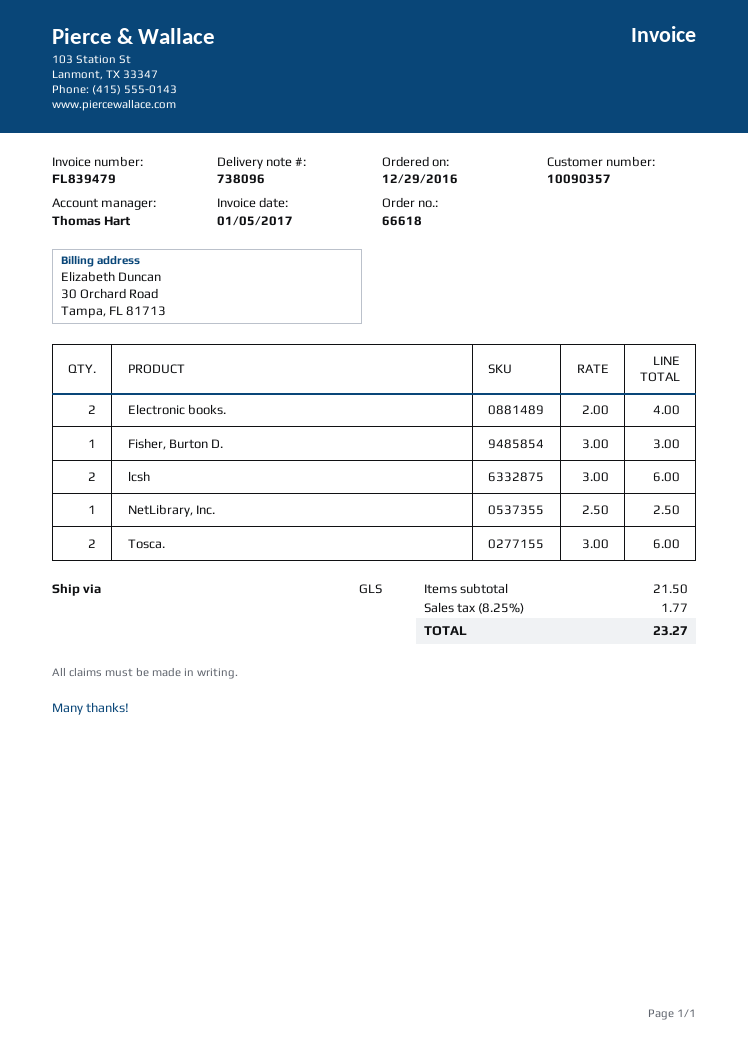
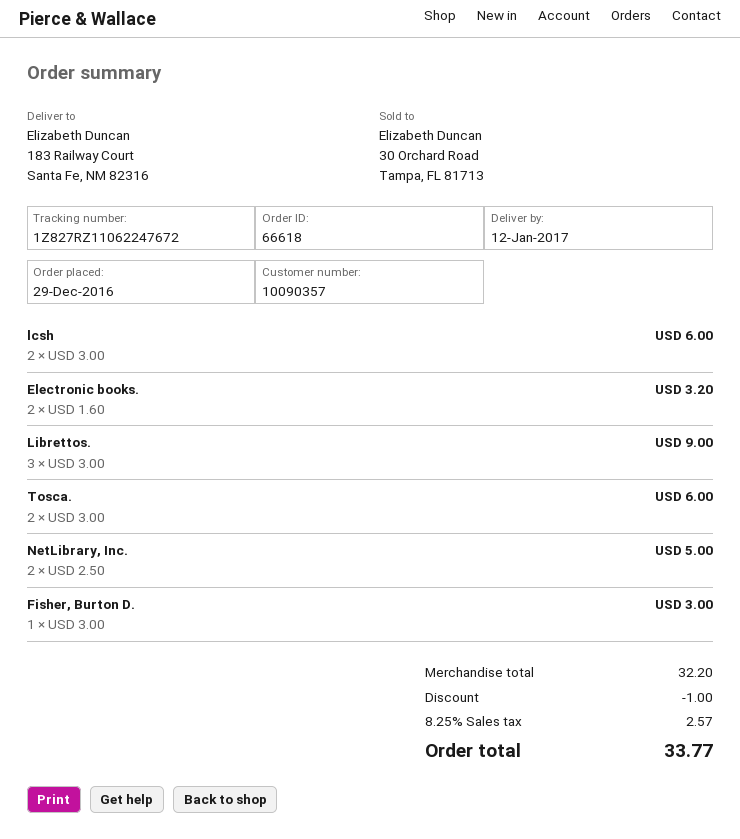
Electronic books.: 2 x 2.00 = 4.00 -> 2 x 1.60 = 3.20
NetLibrary, Inc.: 1 x 2.50 = 2.50 -> 2 x 2.50 = 5.00
Librettos.: none -> 3 x 3.00 = 9.00
subtotal: 21.50 -> 32.20
discount: none -> 1.00
tax: 8.25% = 1.77 -> 8.25% = 2.57
total: 23.27 -> 33.77

